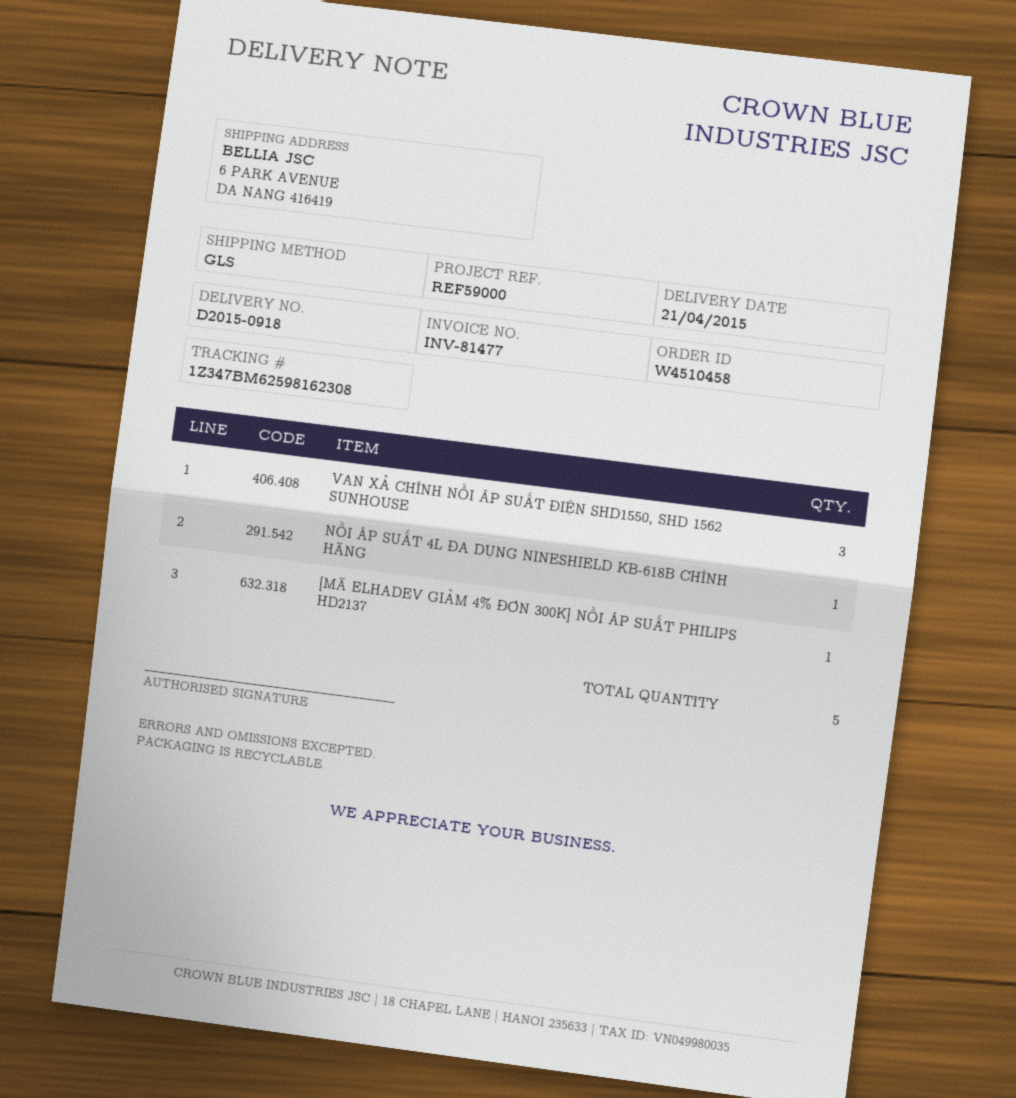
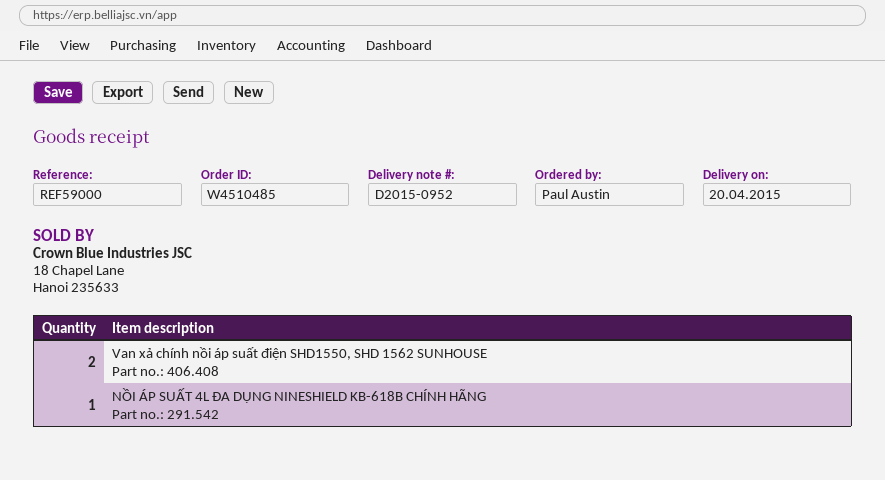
order number: W4510458 -> W4510485
delivery note number: D2015-0918 -> D2015-0952
delivery date: 2015-04-21 -> 2015-04-20
VAN XẢ CHÍNH NỒI ÁP SUẤT ĐIỆN SHD1550, SHD 1562 SUNHOUSE: 3 -> 2
[MÃ ELHADEV GIẢM 4% ĐƠN 300K] NỒI ÁP SUẤT PHILIPS HD2137: 1 -> none

